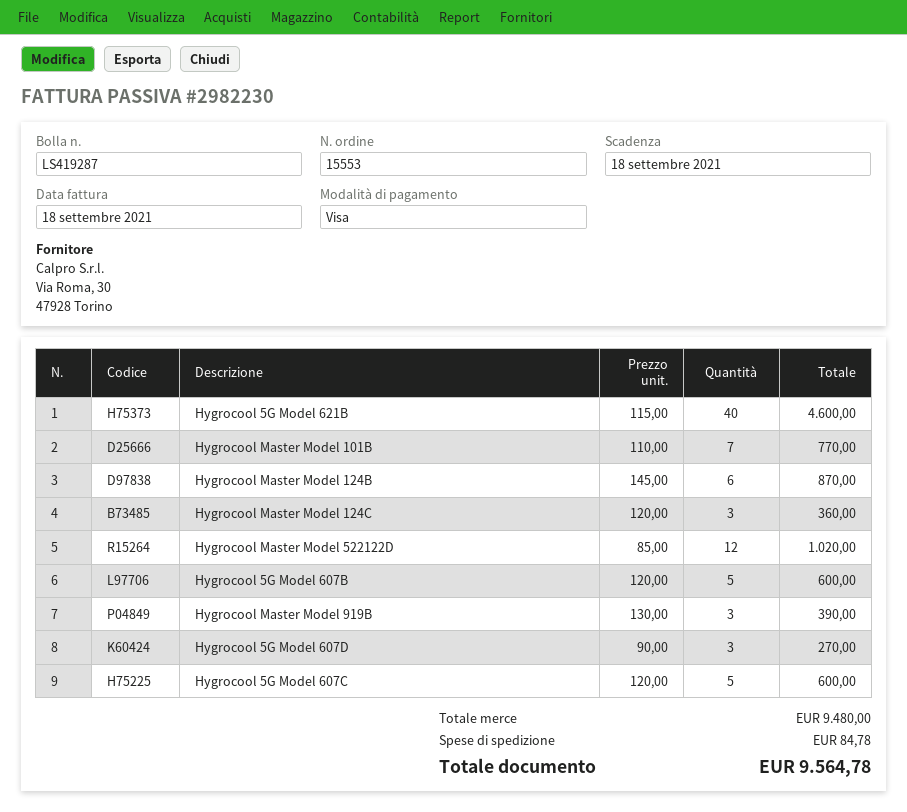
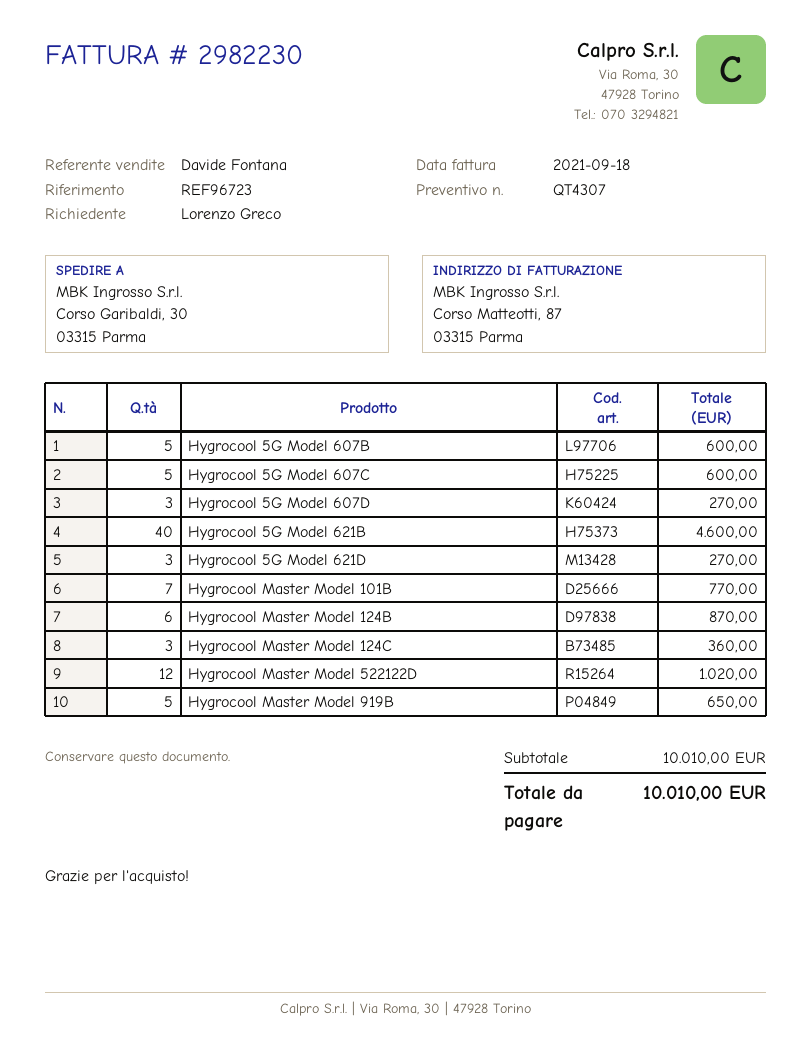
Hygrocool Master Model 919B: 3 for 390.00 -> 5 for 650.00
Hygrocool 5G Model 621D: none -> 3 for 270.00
subtotal: 9480.00 -> 10010.00
shipping: 84.78 -> none
total: 9564.78 -> 10010.00

